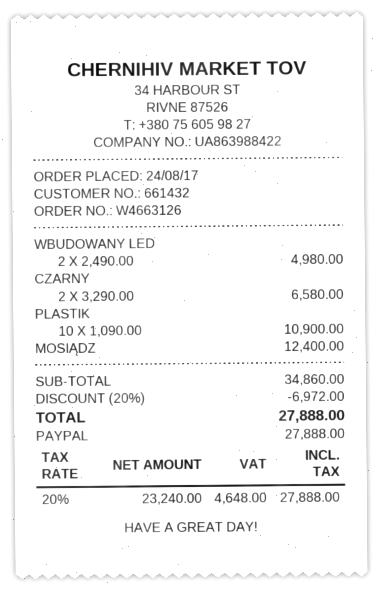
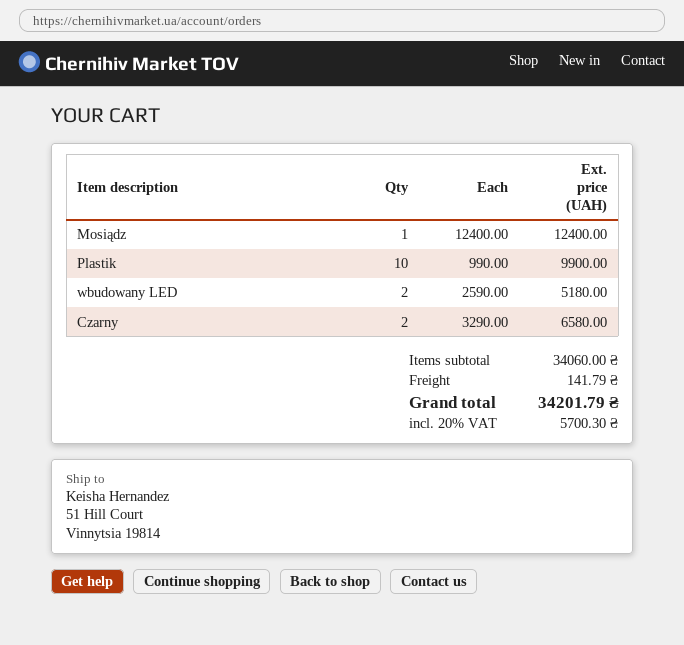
WBUDOWANY LED: 2 x 2490.00 = 4980.00 -> 2 x 2590.00 = 5180.00
PLASTIK: 10 x 1090.00 = 10900.00 -> 10 x 990.00 = 9900.00
subtotal: 34860.00 -> 34060.00
discount: 20% = 6972.00 -> none
shipping: none -> 141.79
tax: 20% = 4648.00 -> 20% = 5700.30
total: 27888.00 -> 34201.79

